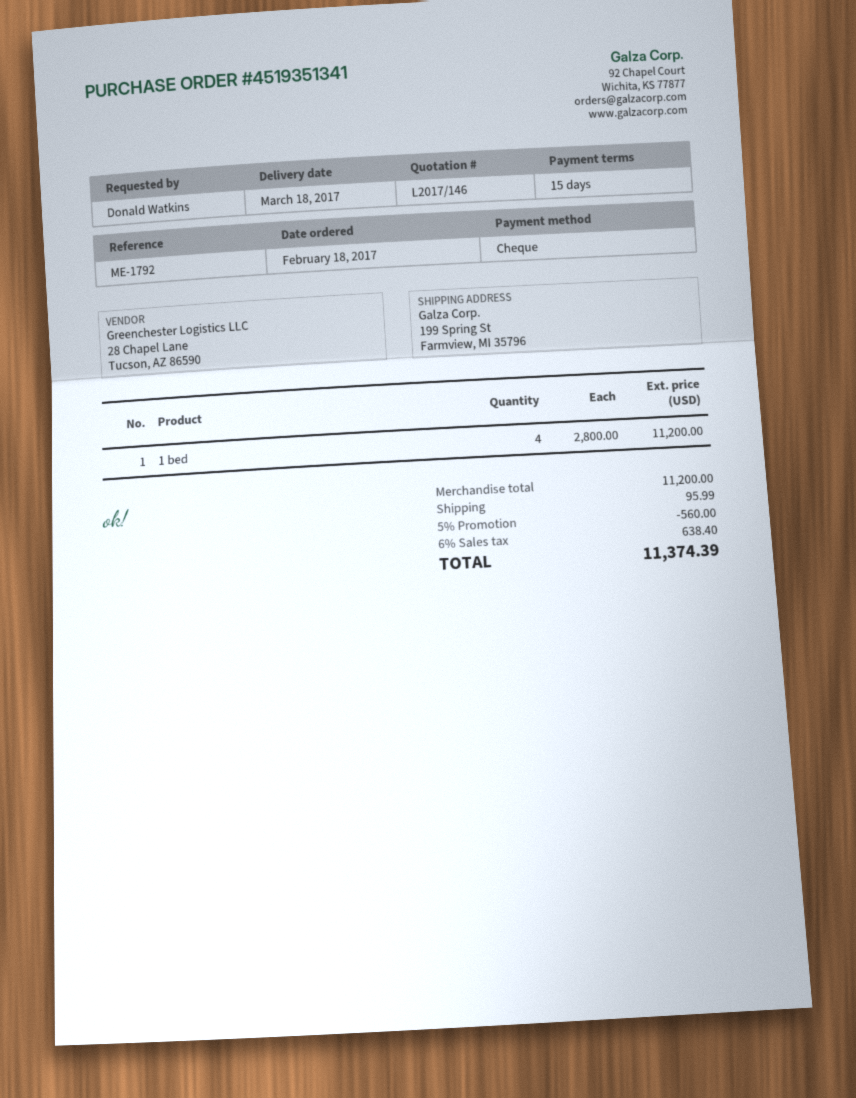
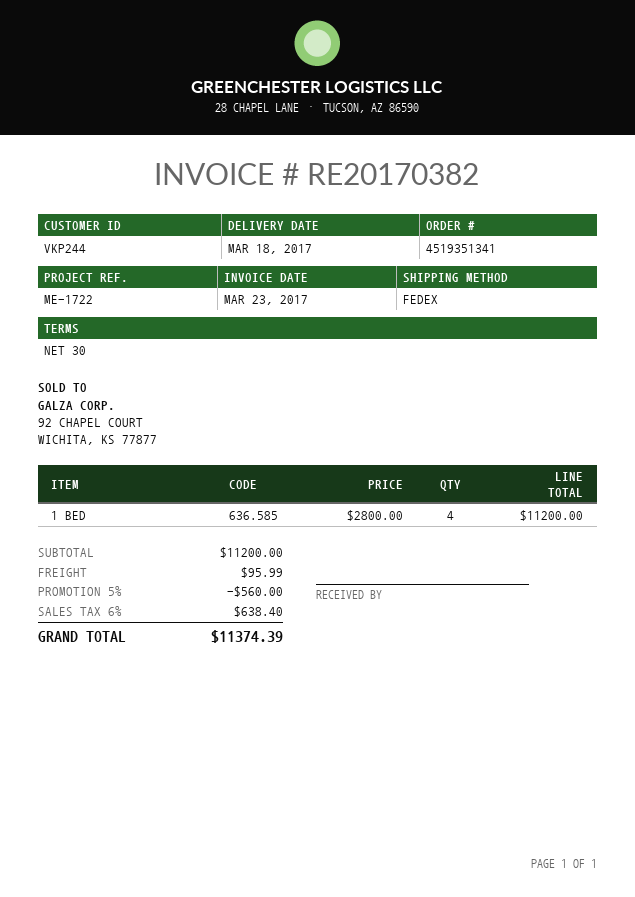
payment terms: 15 days -> 30 days
reference: ME-1792 -> ME-1722

